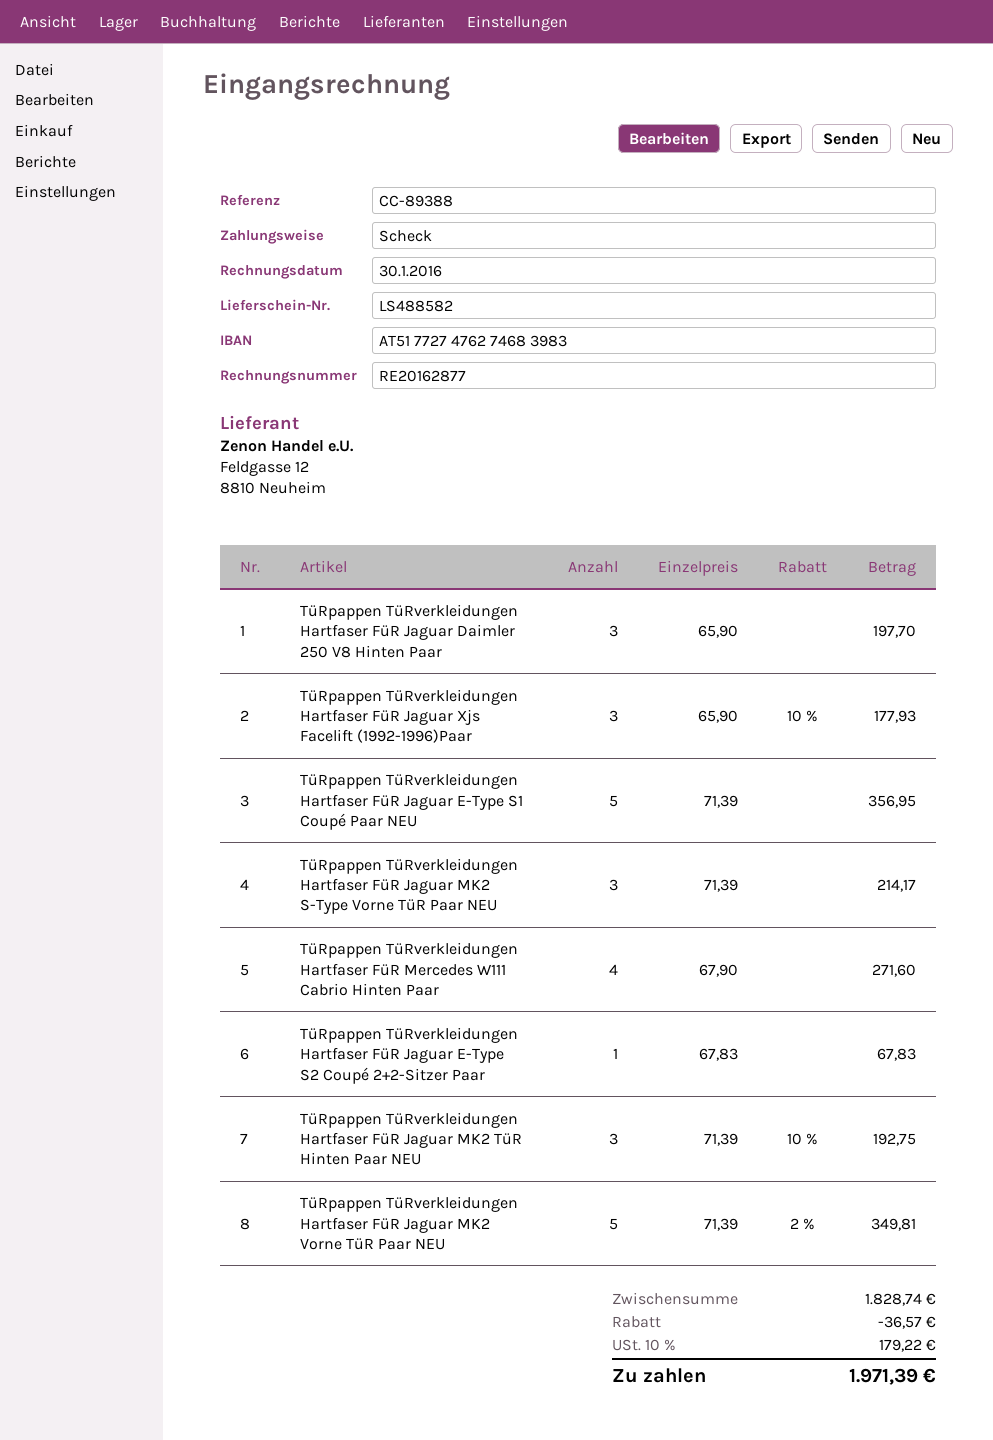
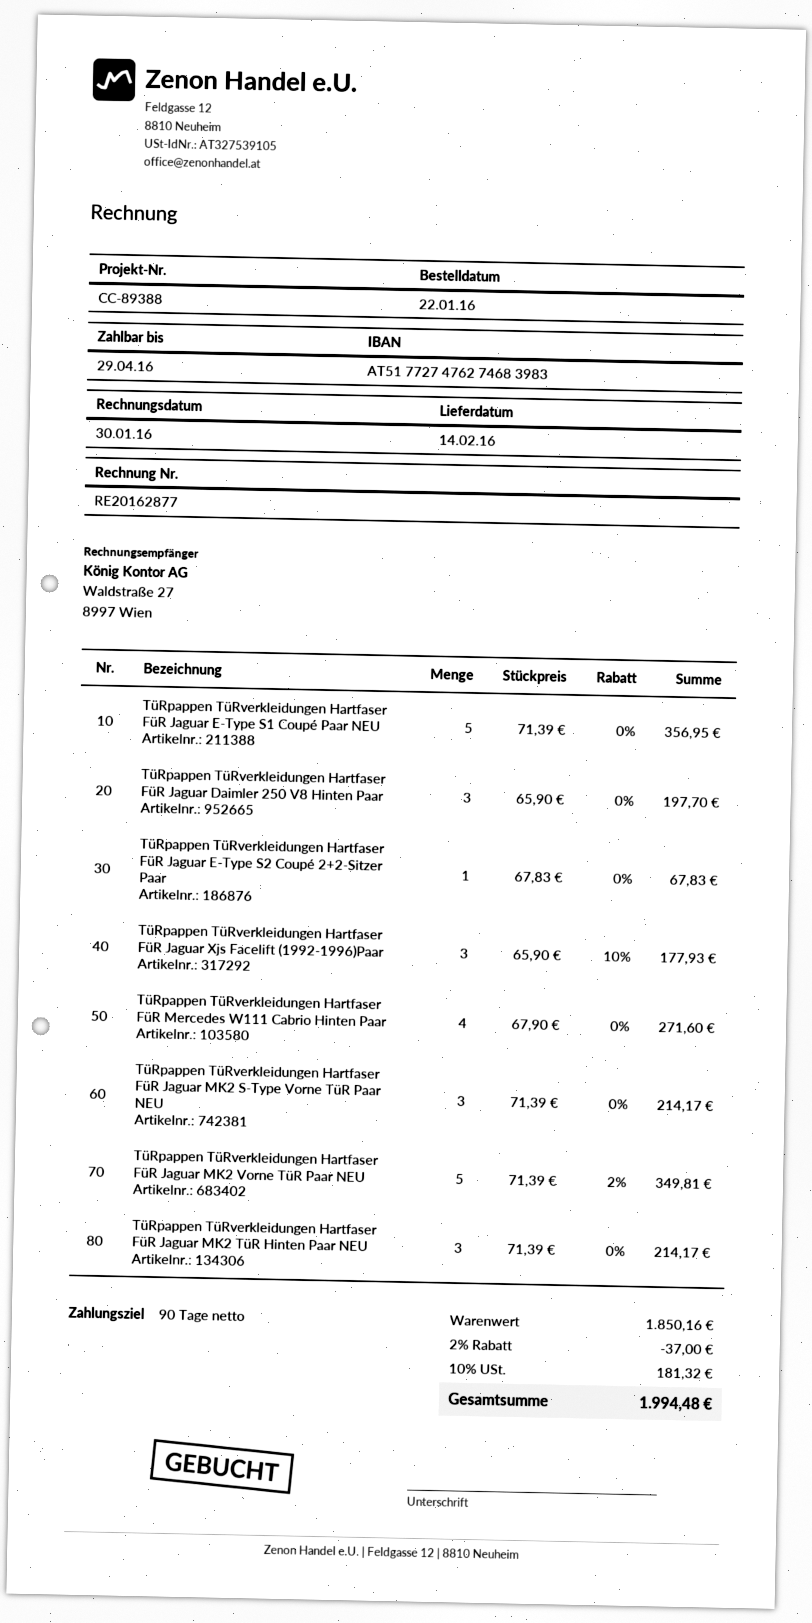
TüRpappen TüRverkleidungen Hartfaser FüR Jaguar MK2 TüR Hinten Paar NEU: 3 x 71.39 - 10% = 192.75 -> 3 x 71.39 = 214.17
subtotal: 1828.74 -> 1850.16
discount: 36.57 -> 37.00
tax: 10% = 179.22 -> 10% = 181.32
total: 1971.39 -> 1994.48

